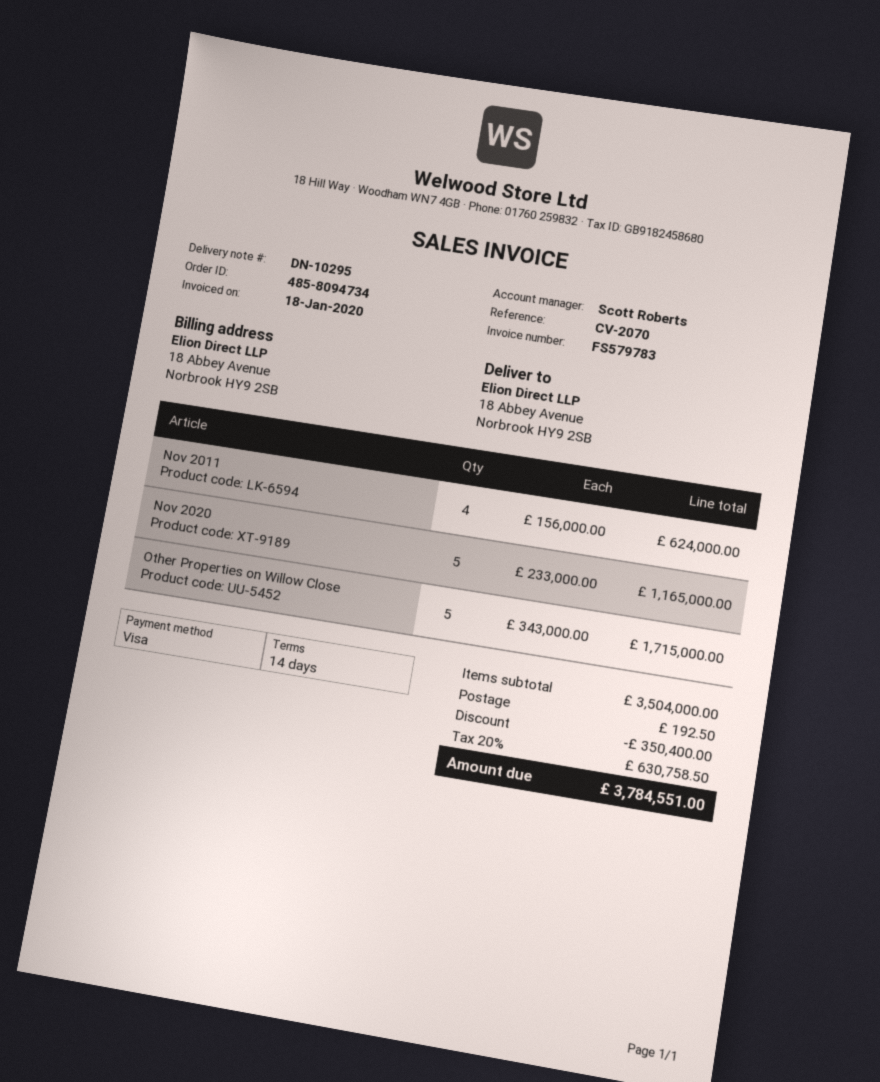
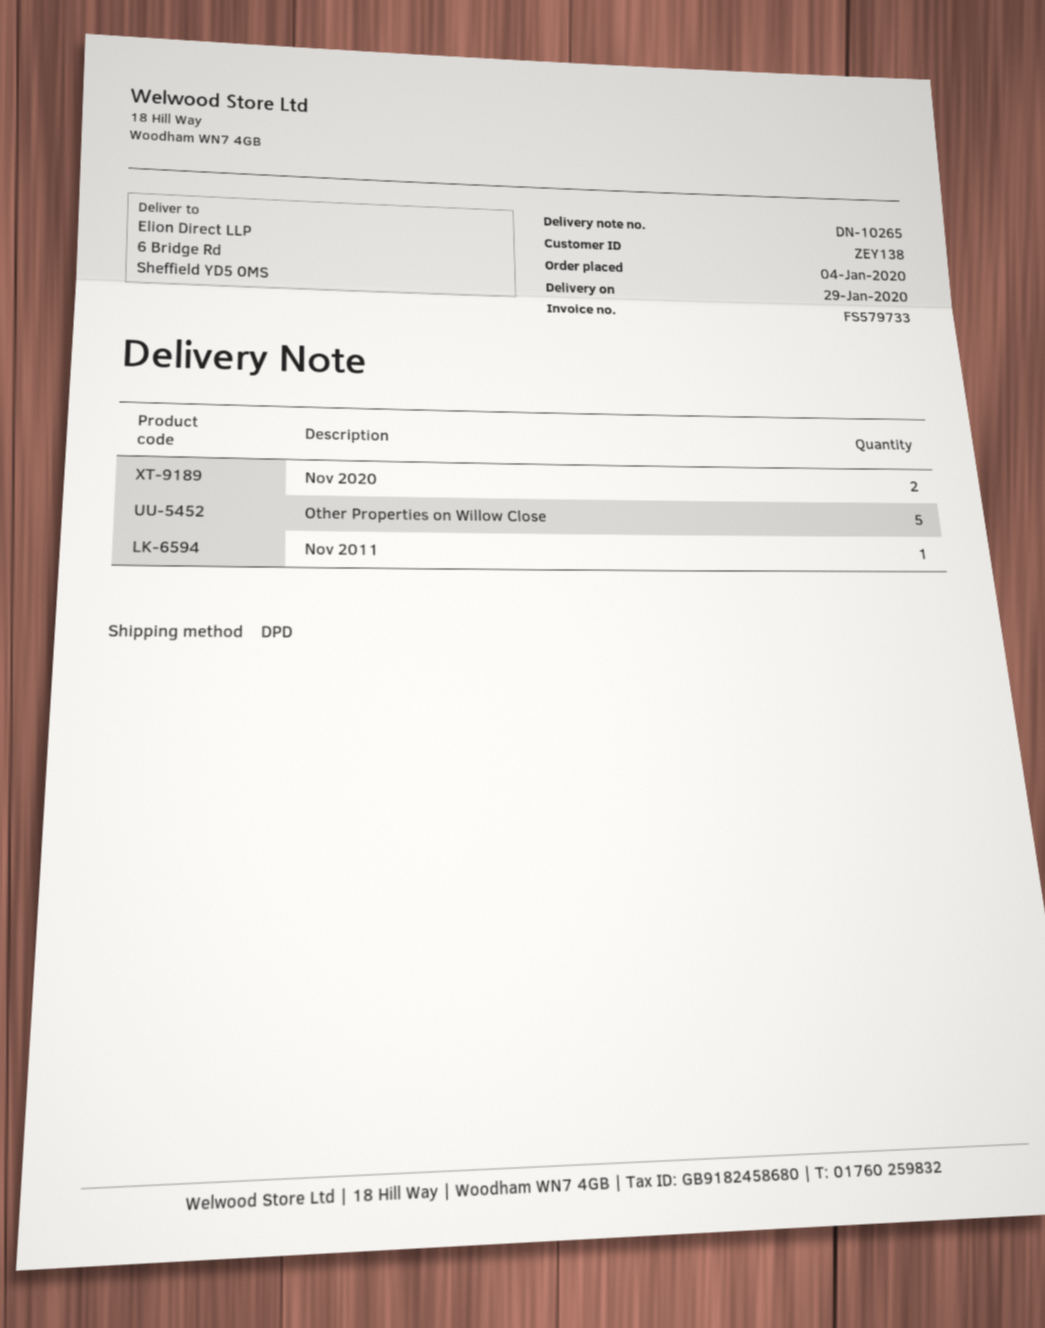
delivery note number: DN-10295 -> DN-10265
invoice number: FS579783 -> FS579733
ship to: 18 Abbey Avenue, Norbrook HY9 2SB -> 6 Bridge Rd, Sheffield YD5 0MS
Nov 2011: 4 -> 1
Nov 2020: 5 -> 2

